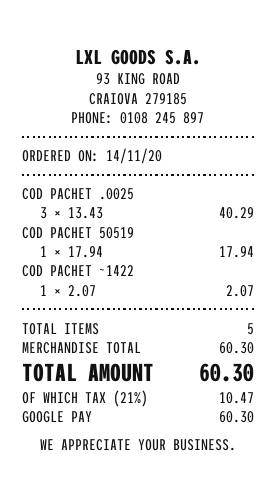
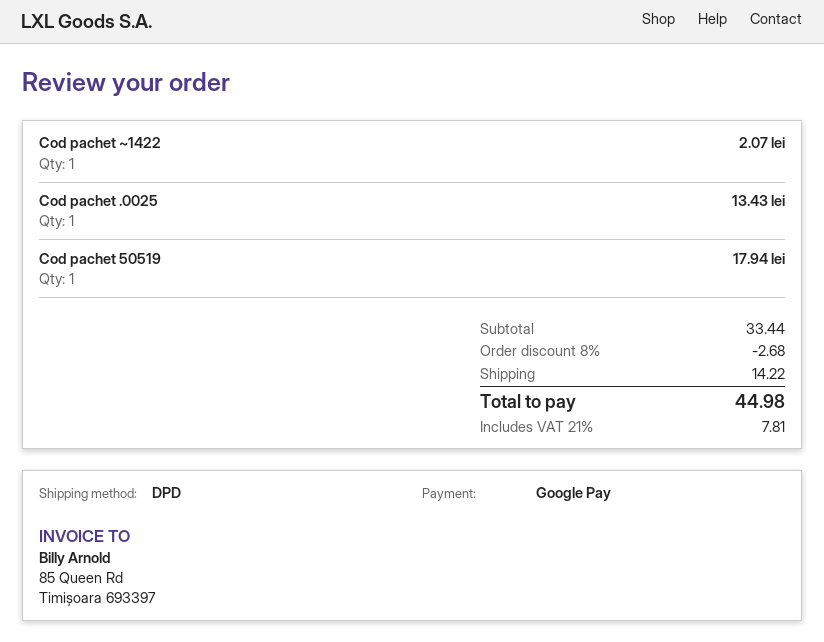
COD PACHET .0025: 3 for 40.29 -> 1 for 13.43
subtotal: 60.30 -> 33.44
discount: none -> 8% = 2.68
shipping: none -> 14.22
tax: 21% = 10.47 -> 21% = 7.81
total: 60.30 -> 44.98

